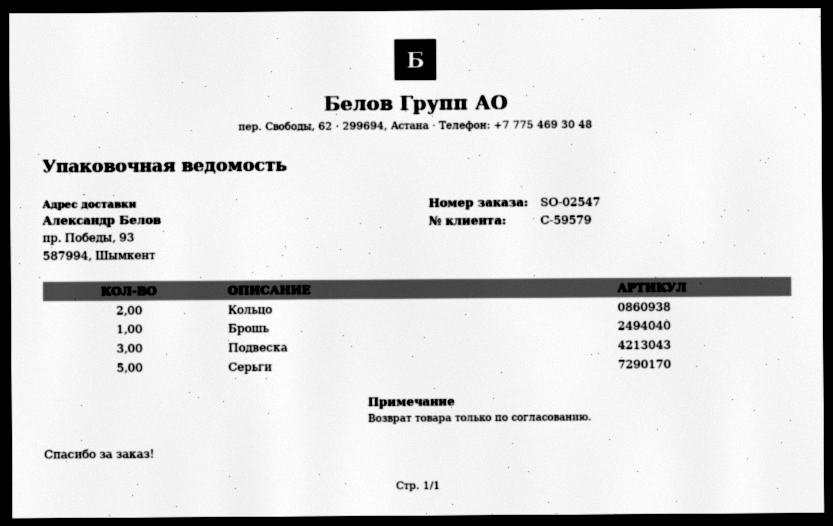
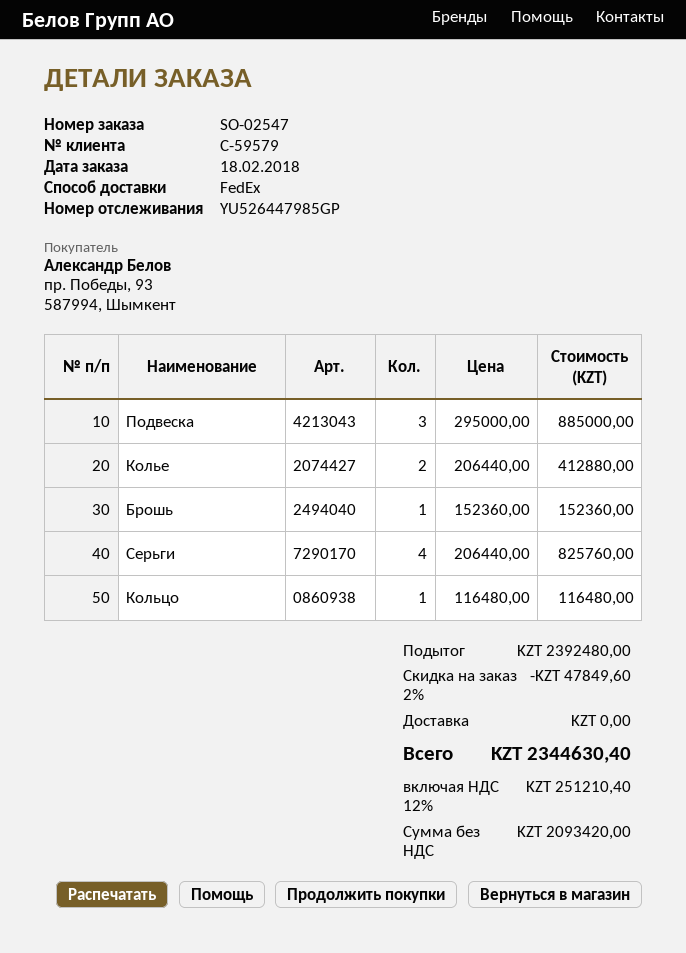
Кольцо: 2 -> 1
Серьги: 5 -> 4
Колье: none -> 2

